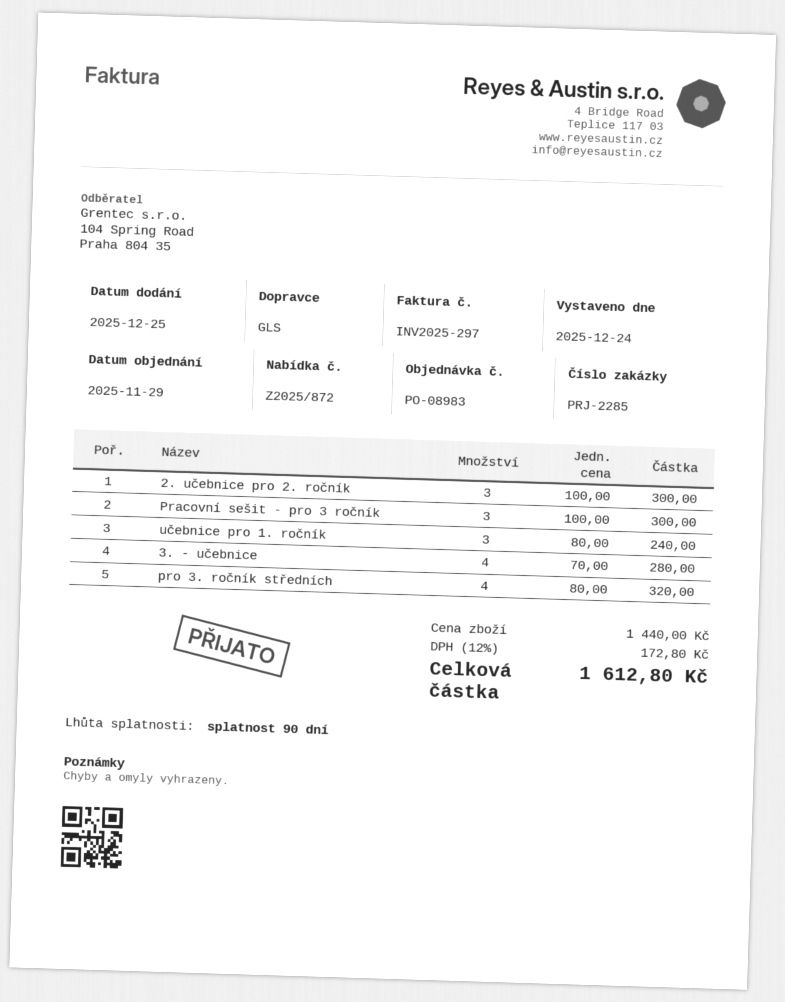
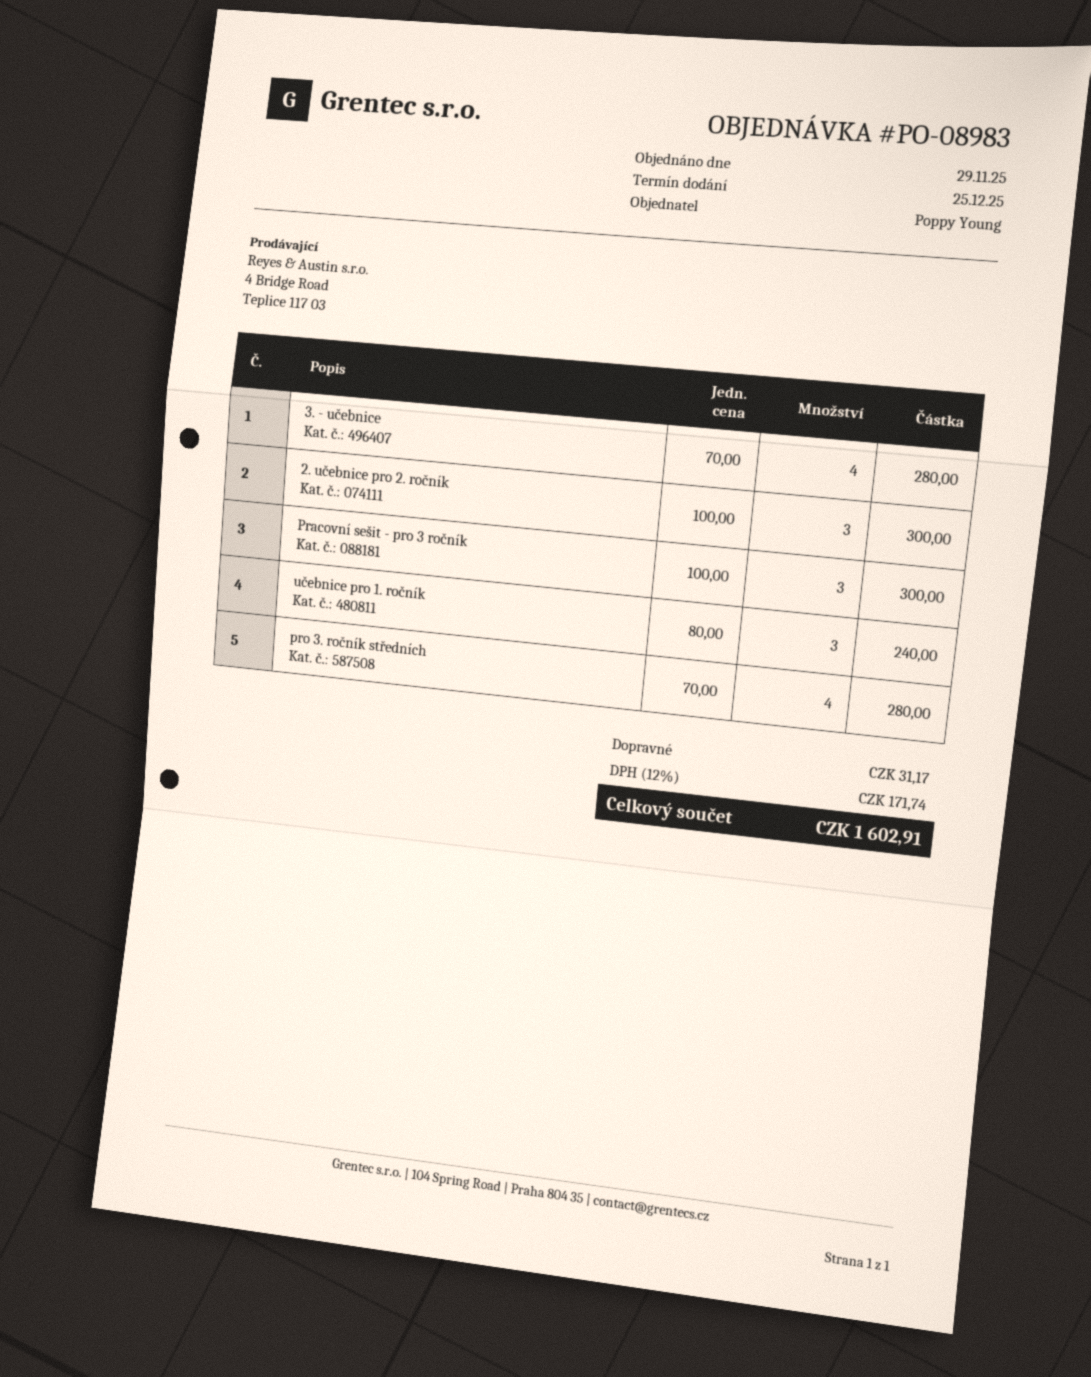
pro 3. ročník středních: 4 x 80.00 = 320.00 -> 4 x 70.00 = 280.00
shipping: none -> 31.17
tax: 12% = 172.80 -> 12% = 171.74
total: 1612.80 -> 1602.91

